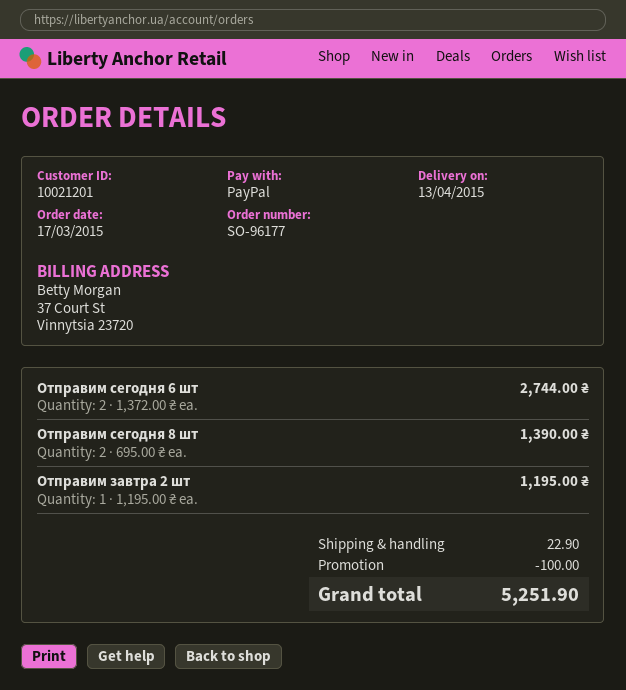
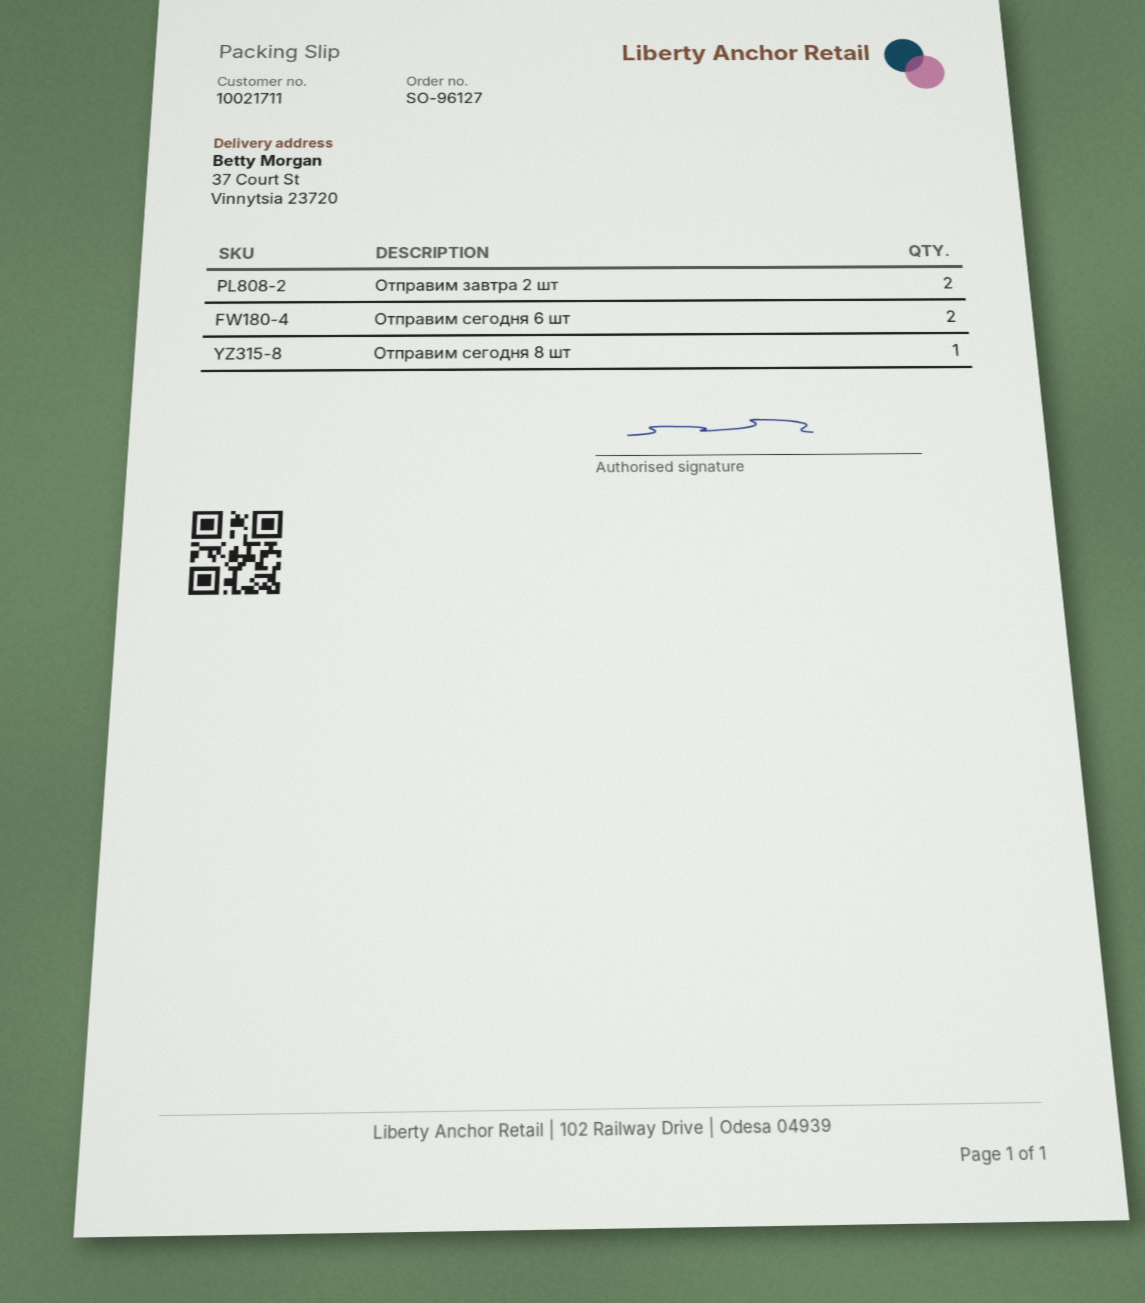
order number: SO-96177 -> SO-96127
customer number: 10021201 -> 10021711
Отправим сегодня 8 шт: 2 -> 1
Отправим завтра 2 шт: 1 -> 2

